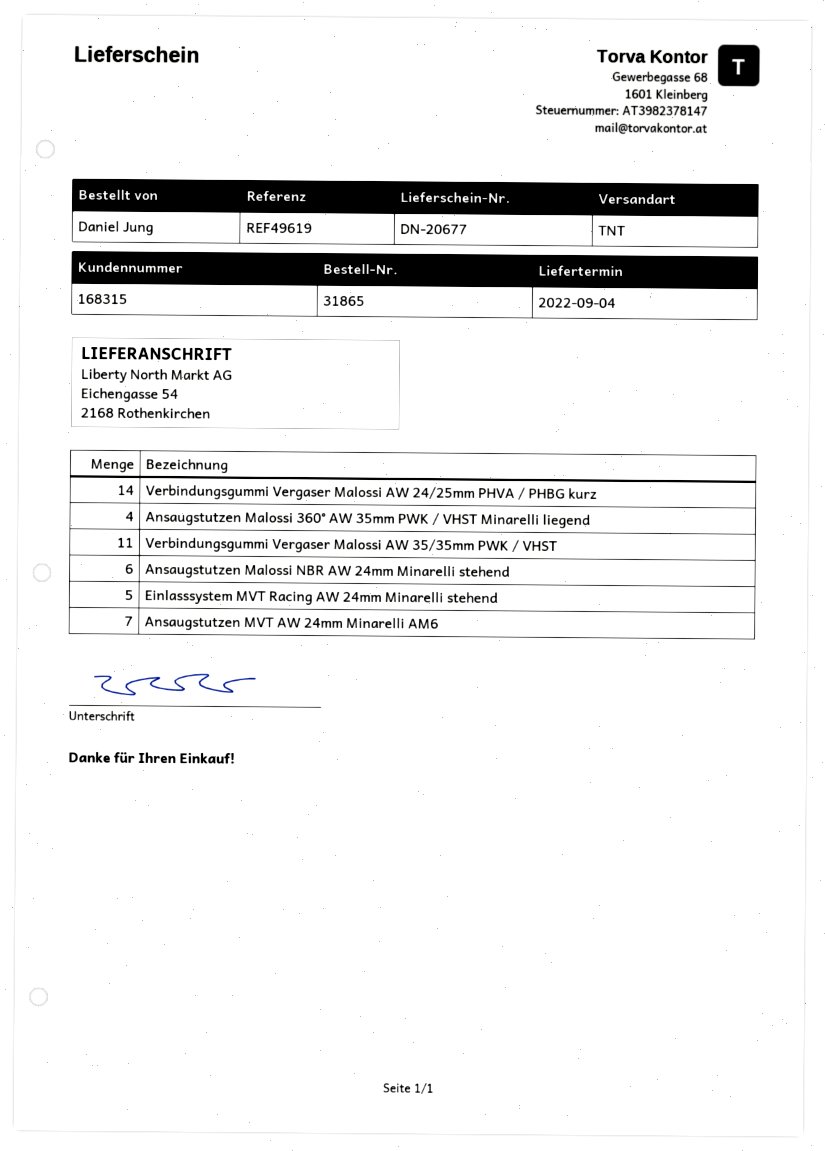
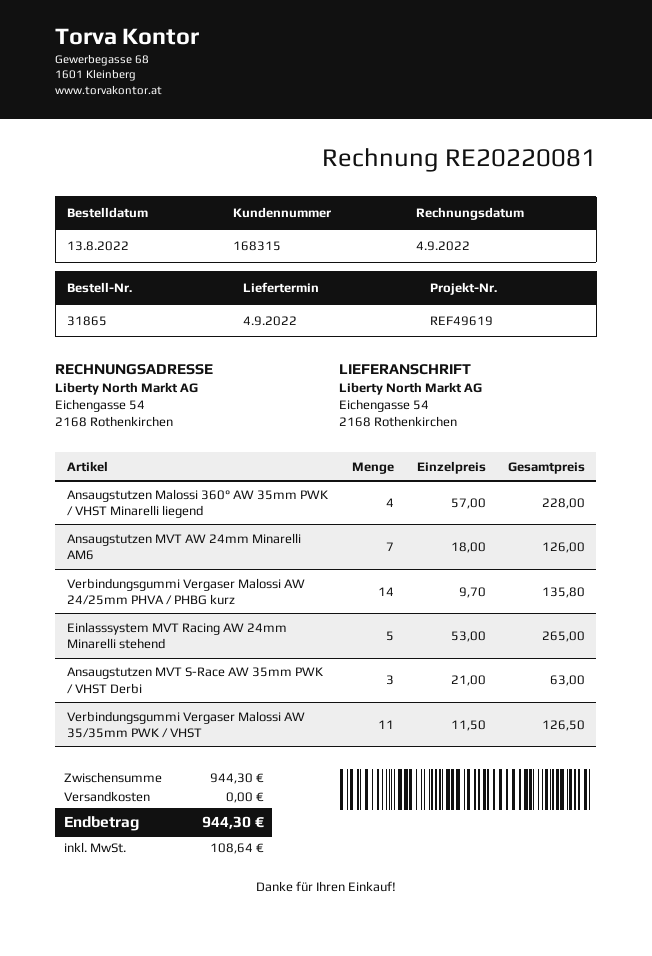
Ansaugstutzen Malossi NBR AW 24mm Minarelli stehend: 6 -> none
Ansaugstutzen MVT S-Race AW 35mm PWK / VHST Derbi: none -> 3

